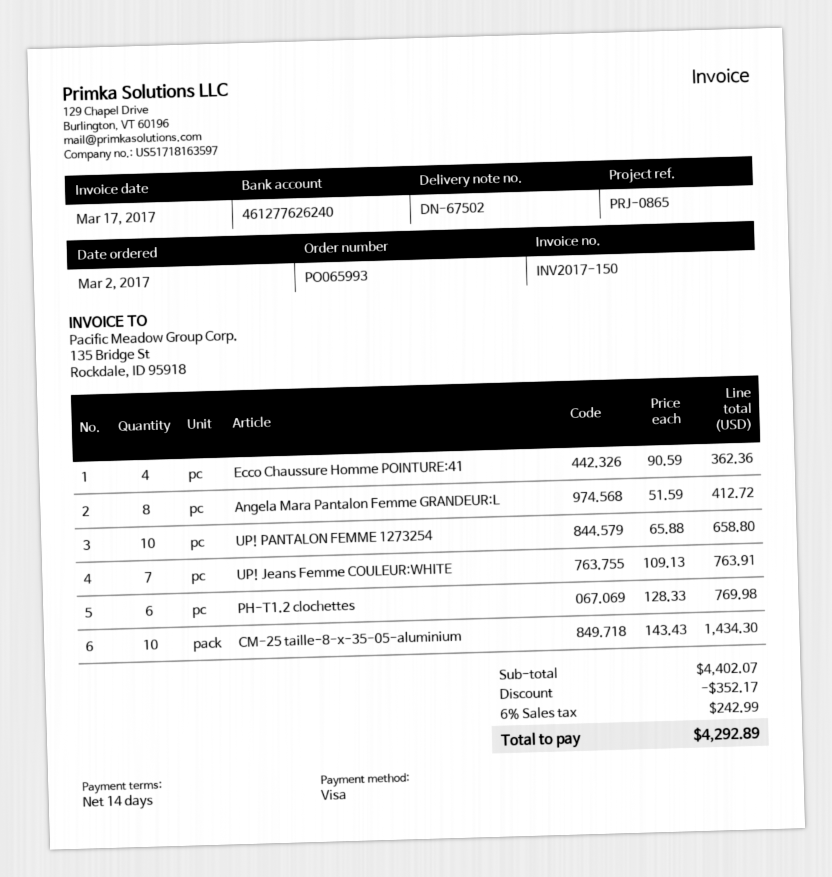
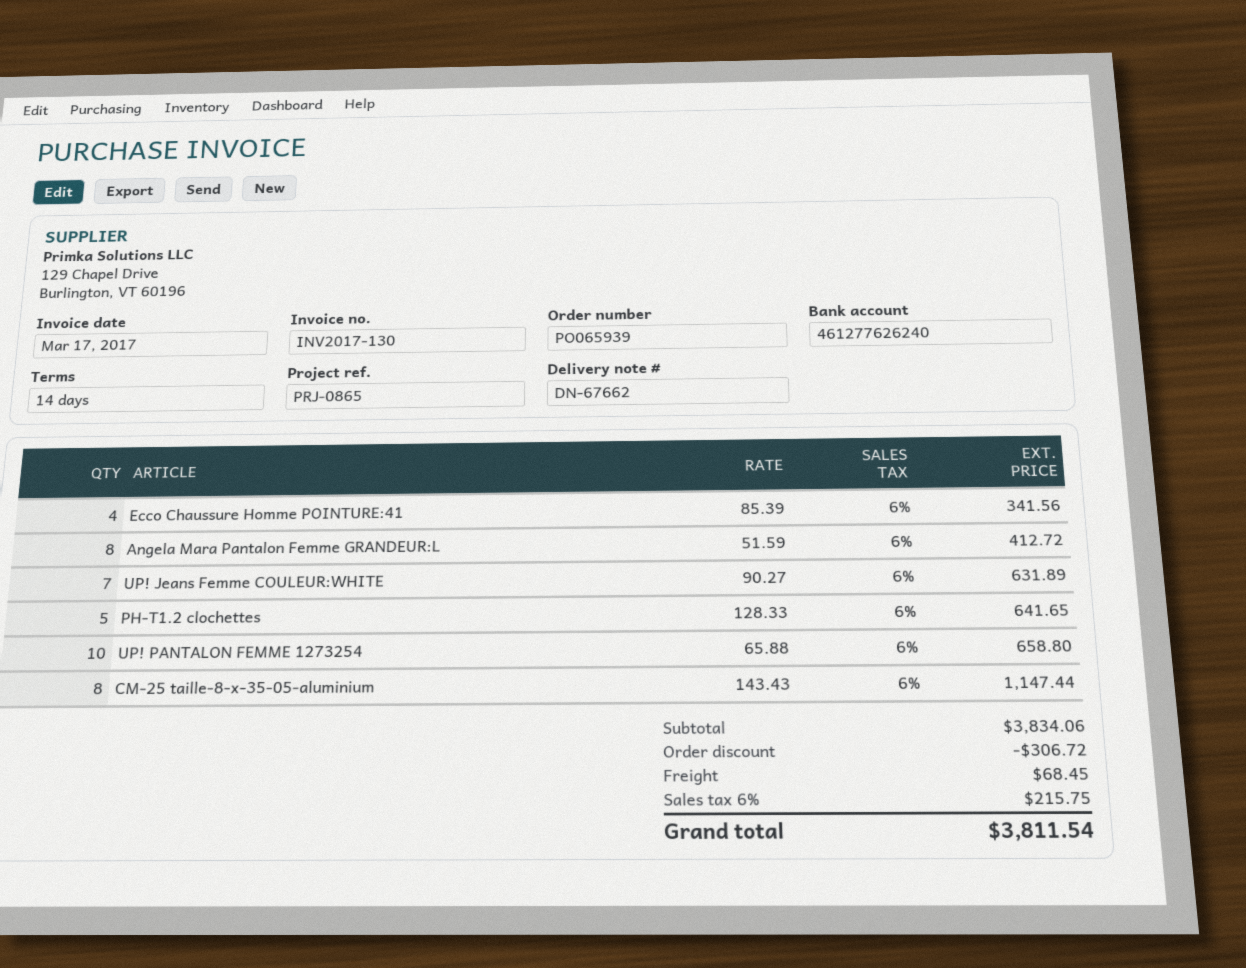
order number: PO065993 -> PO065939
delivery note number: DN-67502 -> DN-67662
invoice number: INV2017-150 -> INV2017-130
Ecco Chaussure Homme POINTURE:41: 4 x 90.59 = 362.36 -> 4 x 85.39 = 341.56
UP! Jeans Femme COULEUR:WHITE: 7 x 109.13 = 763.91 -> 7 x 90.27 = 631.89
PH-T1.2 clochettes: 6 x 128.33 = 769.98 -> 5 x 128.33 = 641.65
CM-25 taille-8-x-35-05-aluminium: 10 x 143.43 = 1434.30 -> 8 x 143.43 = 1147.44
subtotal: 4402.07 -> 3834.06
discount: 352.17 -> 306.72
shipping: none -> 68.45
tax: 6% = 242.99 -> 6% = 215.75
total: 4292.89 -> 3811.54

